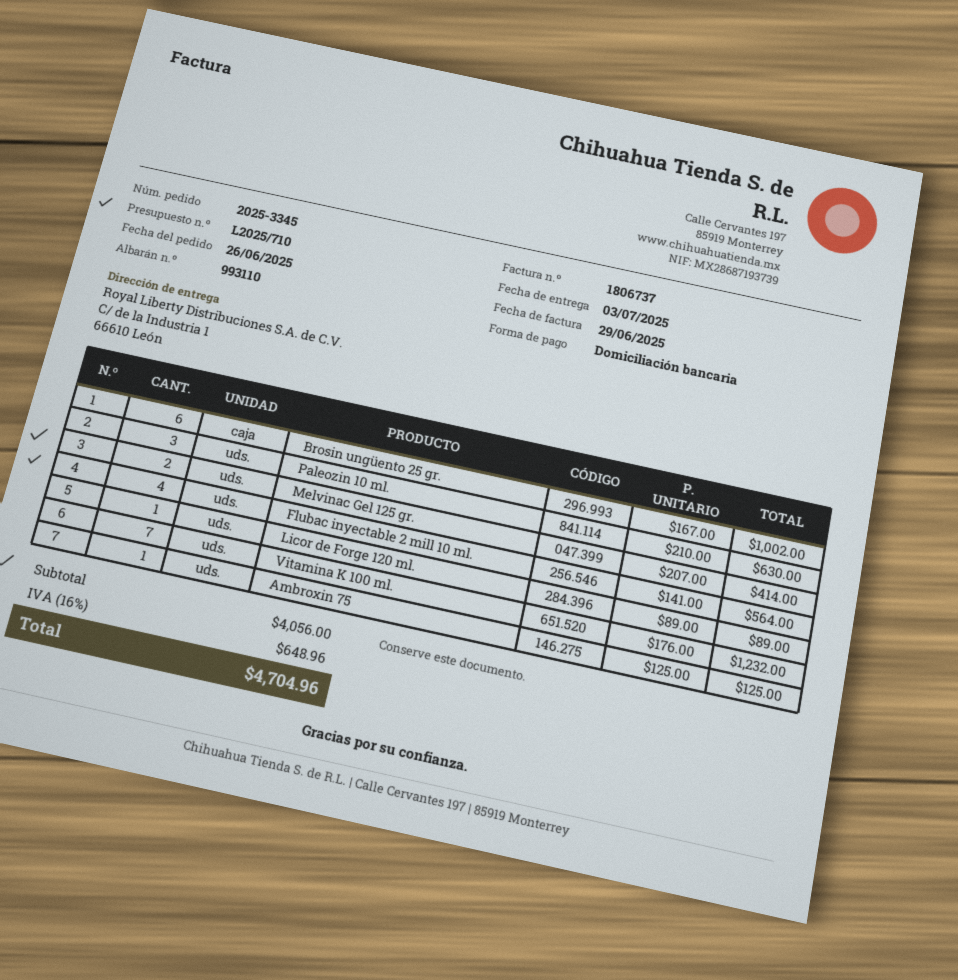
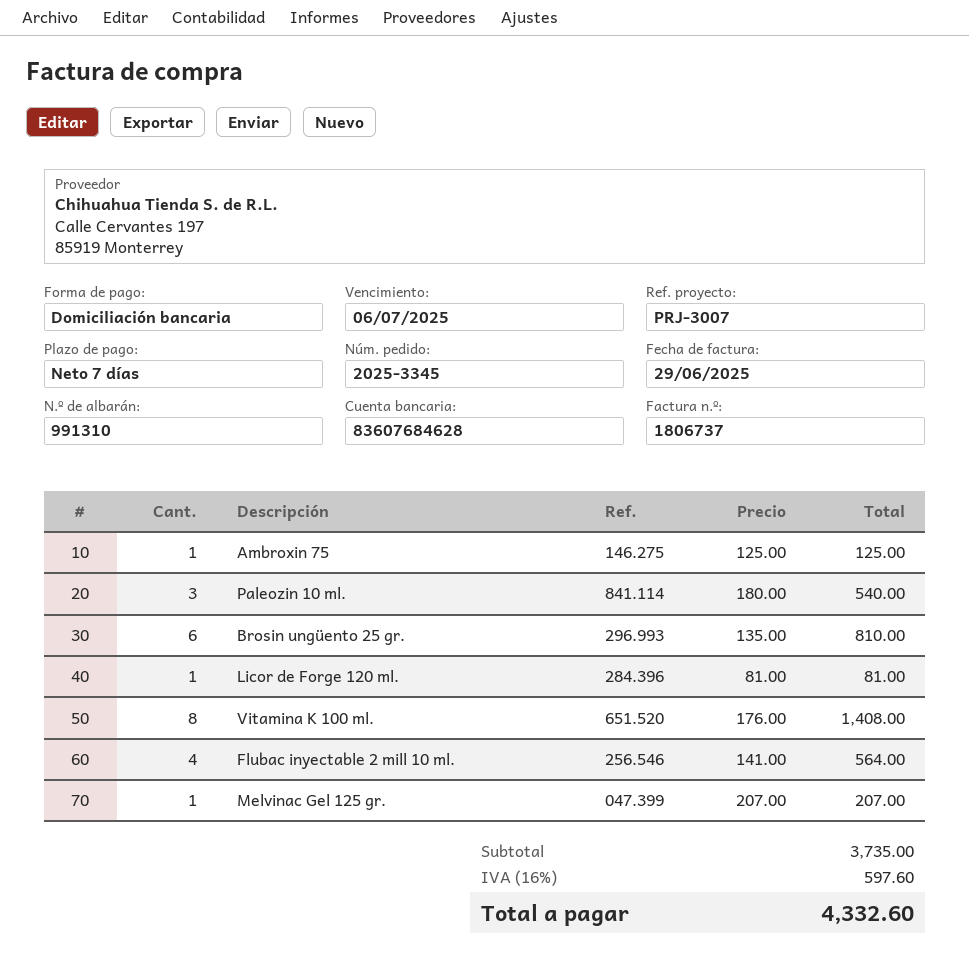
delivery note number: 993110 -> 991310
Brosin ungüento 25 gr.: 6 x 167.00 = 1002.00 -> 6 x 135.00 = 810.00
Paleozin 10 ml.: 3 x 210.00 = 630.00 -> 3 x 180.00 = 540.00
Melvinac Gel 125 gr.: 2 x 207.00 = 414.00 -> 1 x 207.00 = 207.00
Licor de Forge 120 ml.: 1 x 89.00 = 89.00 -> 1 x 81.00 = 81.00
Vitamina K 100 ml.: 7 x 176.00 = 1232.00 -> 8 x 176.00 = 1408.00
subtotal: 4056.00 -> 3735.00
tax: 16% = 648.96 -> 16% = 597.60
total: 4704.96 -> 4332.60

